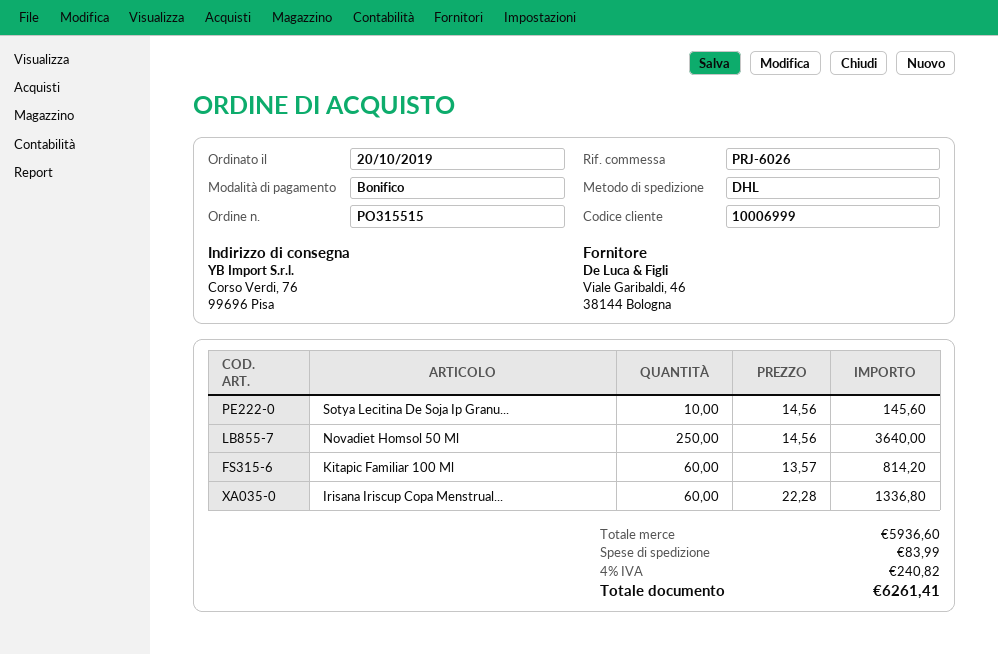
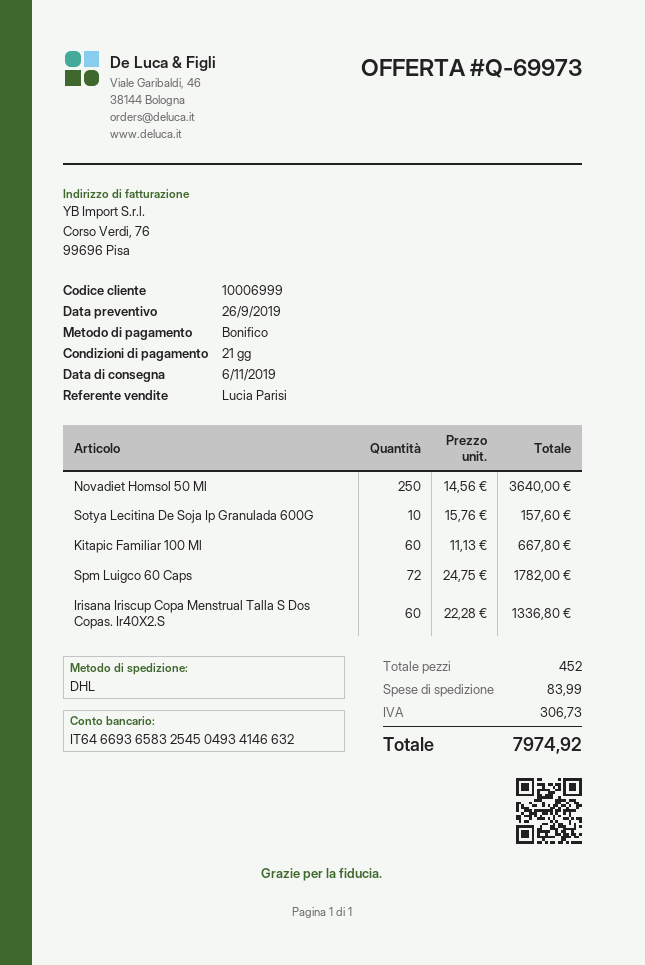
Sotya Lecitina De Soja Ip Granu...: 10 x 14.56 = 145.60 -> 10 x 15.76 = 157.60
Kitapic Familiar 100 Ml: 60 x 13.57 = 814.20 -> 60 x 11.13 = 667.80
Spm Luigco 60 Caps: none -> 72 x 24.75 = 1782.00
tax: 240.82 -> 306.73
total: 6261.41 -> 7974.92

